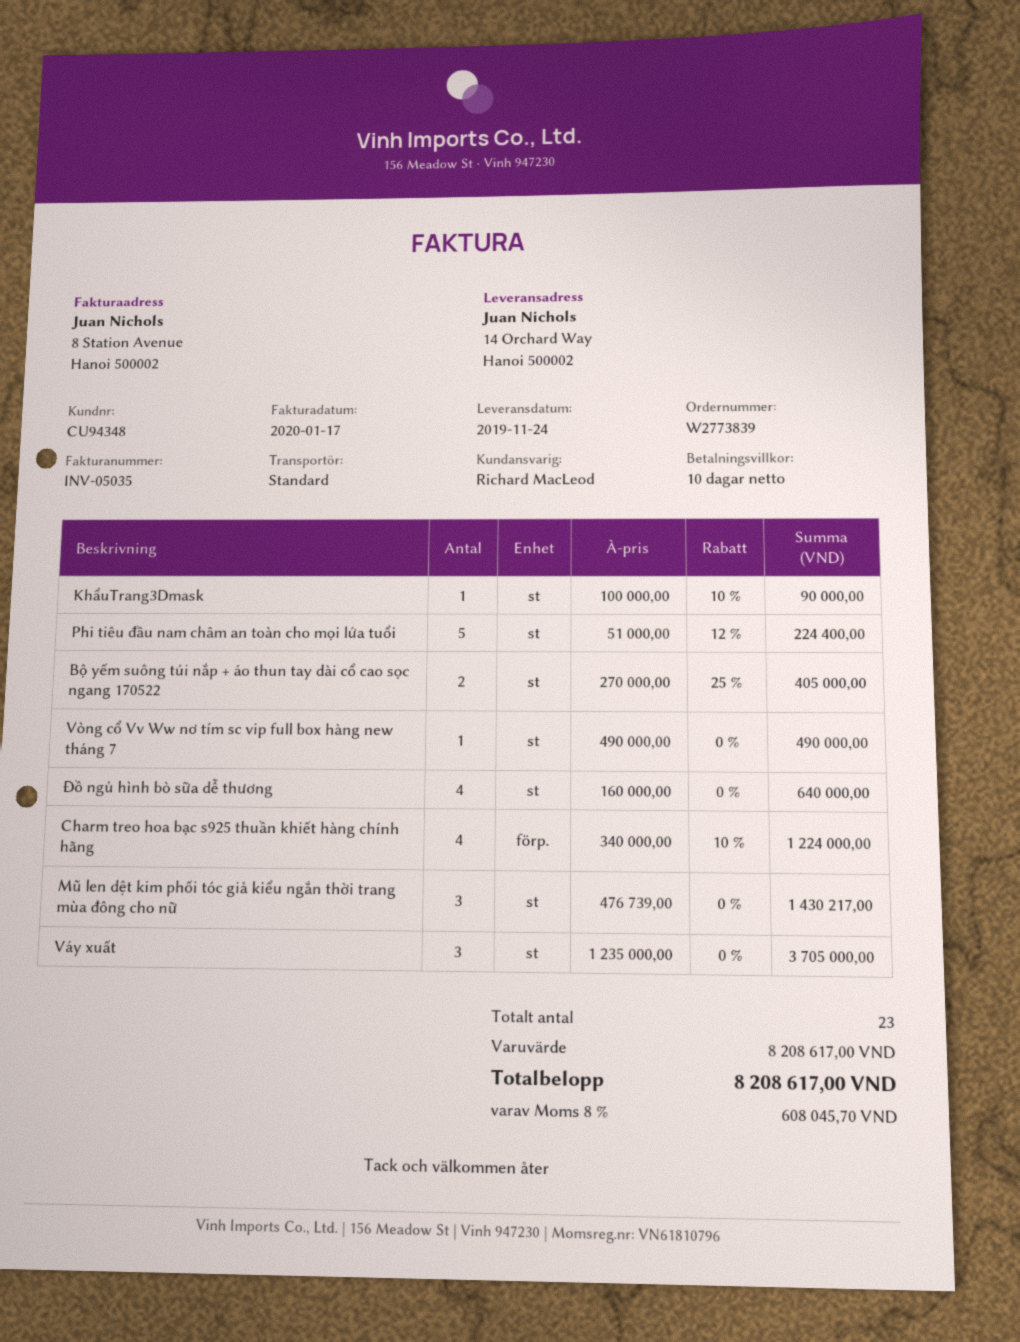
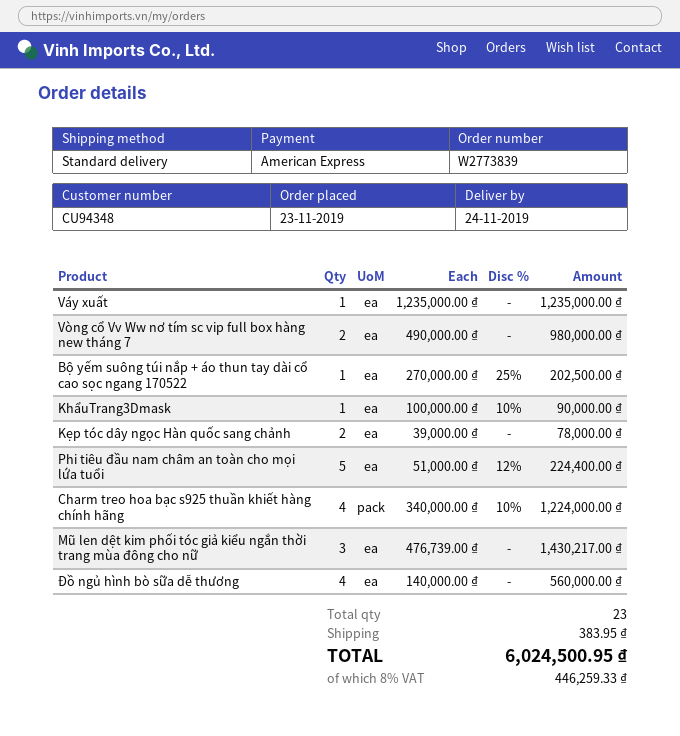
Bộ yếm suông túi nắp + áo thun tay dài cổ cao sọc ngang 170522: 2 x 270000.00 - 25% = 405000.00 -> 1 x 270000.00 - 25% = 202500.00
Vòng cổ Vv Ww nơ tím sc vip full box hàng new tháng 7: 1 x 490000.00 = 490000.00 -> 2 x 490000.00 = 980000.00
Đồ ngủ hình bò sữa dễ thương: 4 x 160000.00 = 640000.00 -> 4 x 140000.00 = 560000.00
Váy xuất: 3 x 1235000.00 = 3705000.00 -> 1 x 1235000.00 = 1235000.00
Kẹp tóc dây ngọc Hàn quốc sang chảnh: none -> 2 x 39000.00 = 78000.00
shipping: none -> 383.95
tax: 8% = 608045.70 -> 8% = 446259.33
total: 8208617.00 -> 6024500.95

